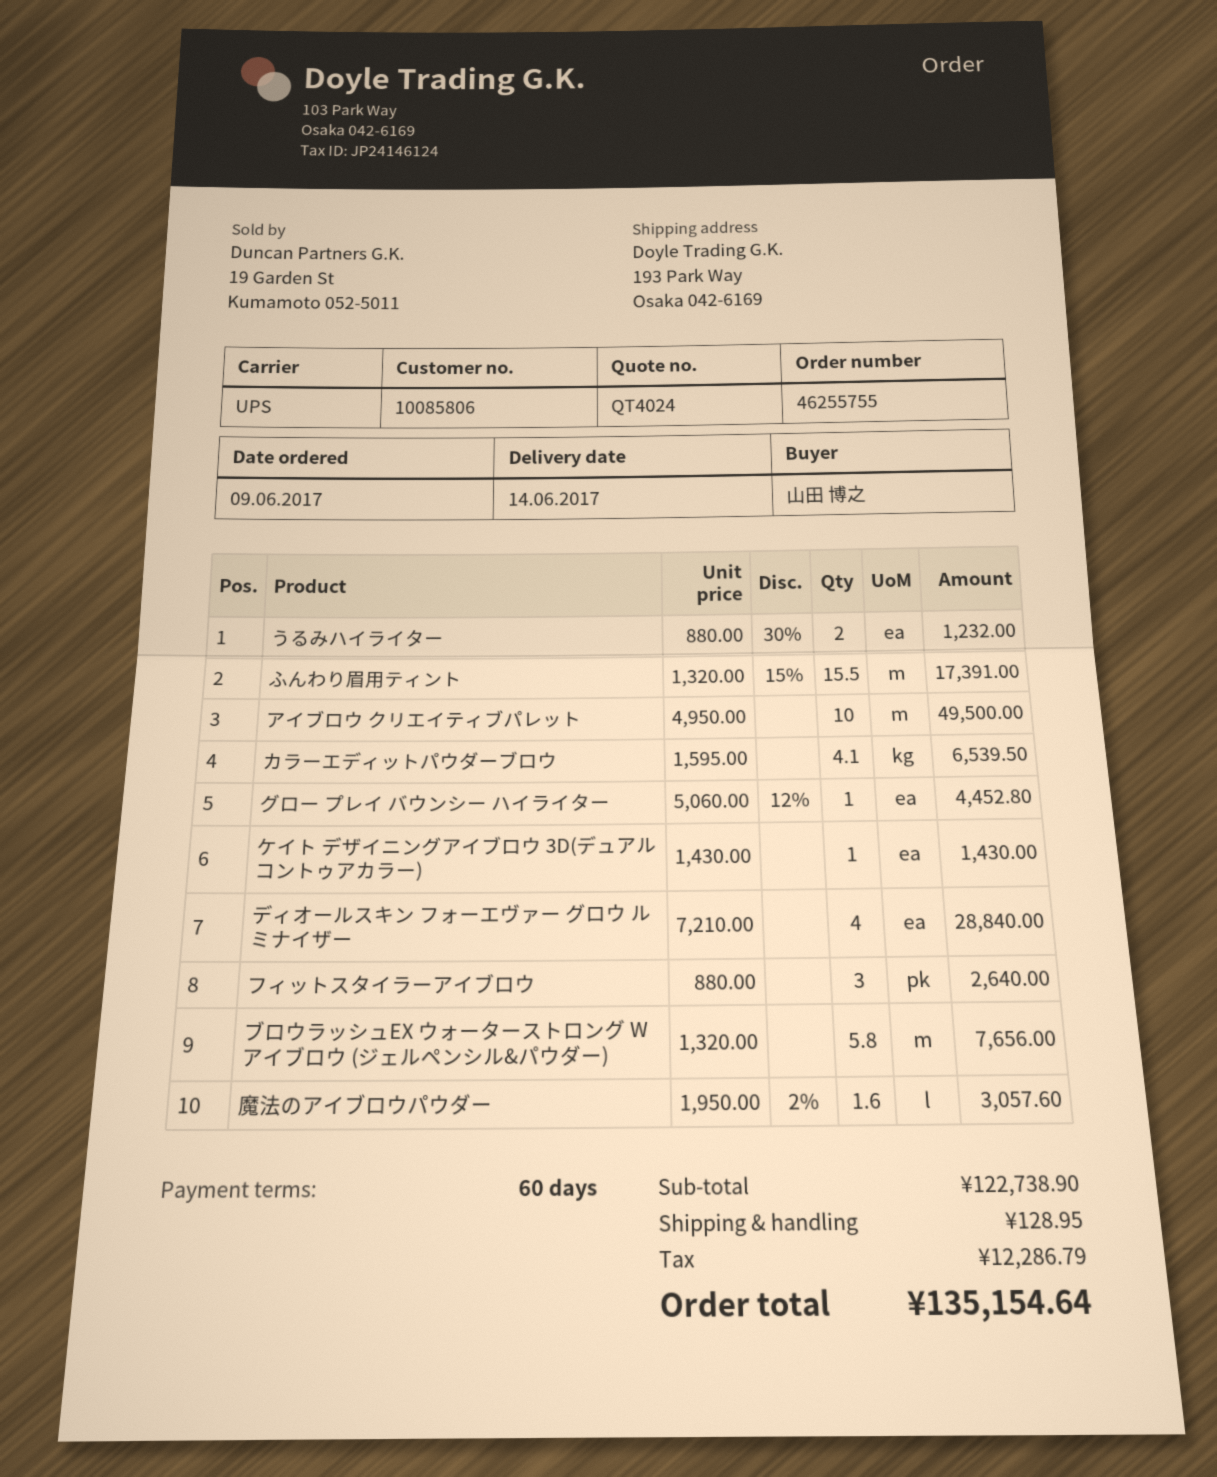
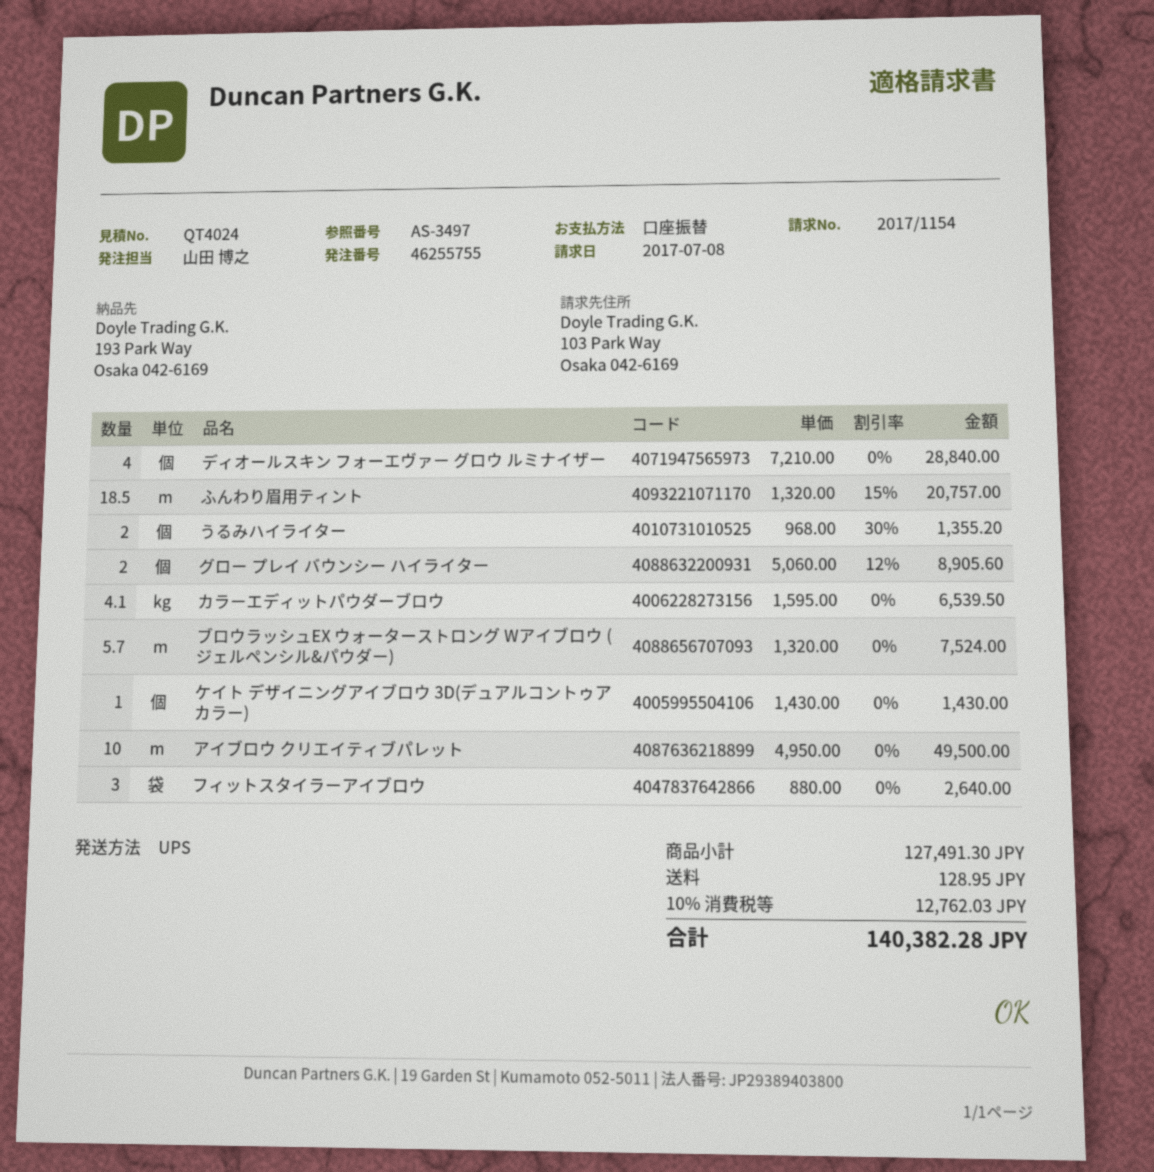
うるみハイライター: 2 x 880.00 - 30% = 1232.00 -> 2 x 968.00 - 30% = 1355.20
ふんわり眉用ティント: 15.5 x 1320.00 - 15% = 17391.00 -> 18.5 x 1320.00 - 15% = 20757.00
グロー プレイ バウンシー ハイライター: 1 x 5060.00 - 12% = 4452.80 -> 2 x 5060.00 - 12% = 8905.60
ブロウラッシュEX ウォーターストロング Wアイブロウ (ジェルペンシル&パウダー): 5.8 x 1320.00 = 7656.00 -> 5.7 x 1320.00 = 7524.00
魔法のアイブロウパウダー: 1.6 x 1950.00 - 2% = 3057.60 -> none
subtotal: 122738.90 -> 127491.30
tax: 12286.79 -> 12762.03
total: 135154.64 -> 140382.28

